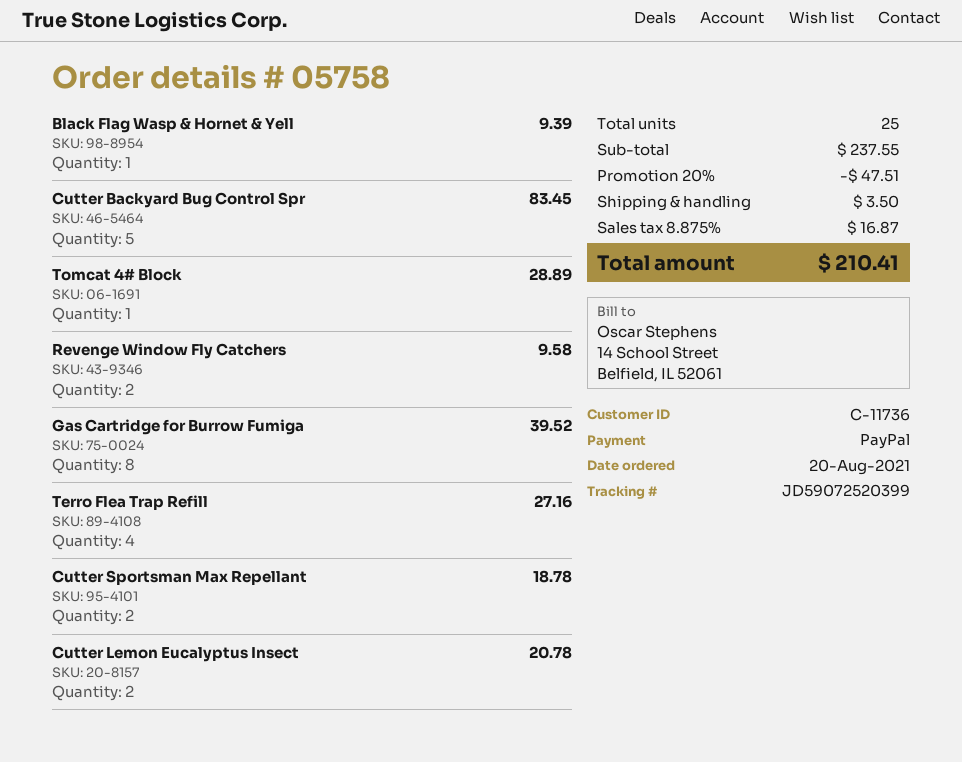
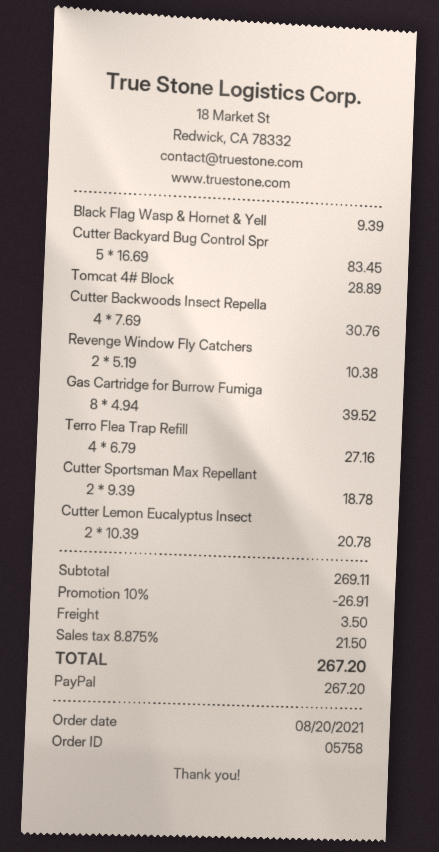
Revenge Window Fly Catchers: 2 for 9.58 -> 2 for 10.38
Cutter Backwoods Insect Repella: none -> 4 for 30.76
subtotal: 237.55 -> 269.11
discount: 20% = 47.51 -> 10% = 26.91
tax: 8.875% = 16.87 -> 8.875% = 21.50
total: 210.41 -> 267.20

